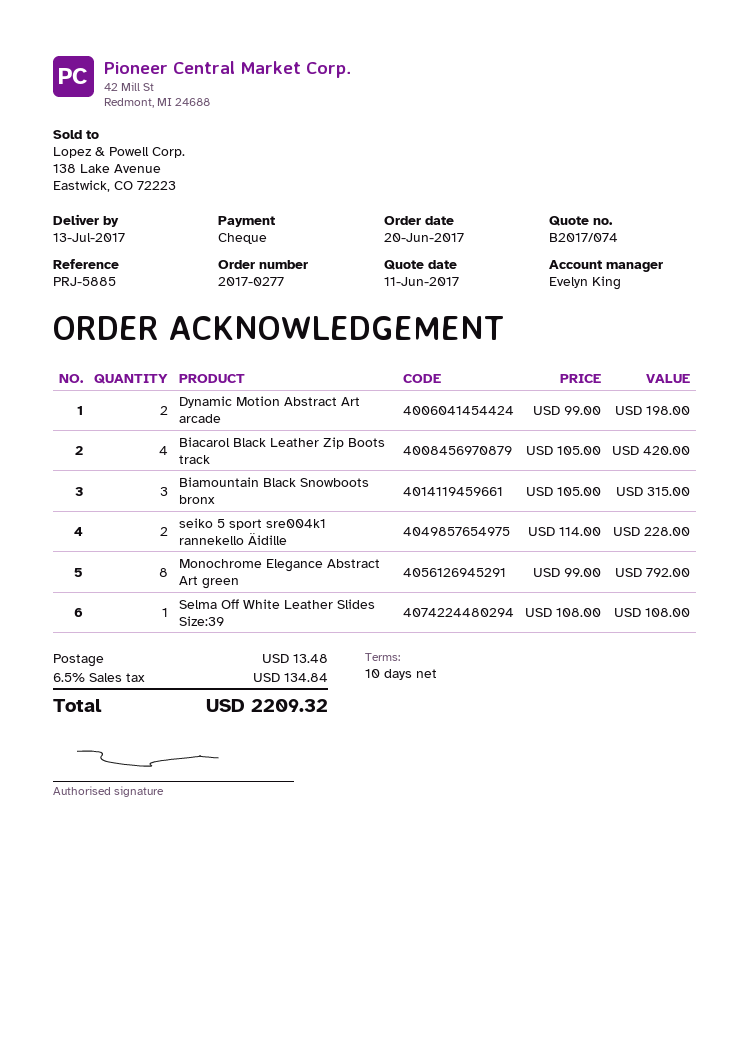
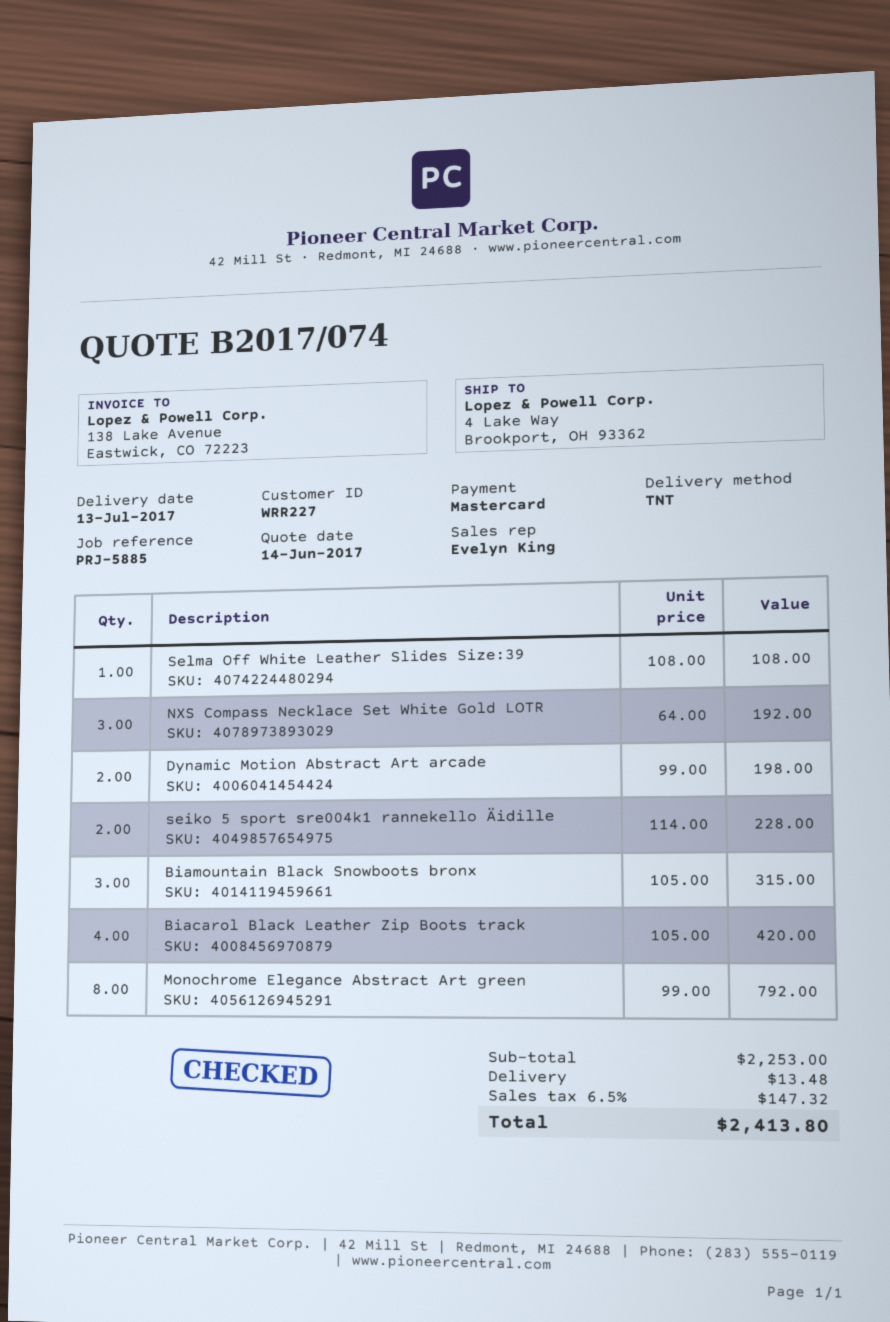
quote date: 2017-06-11 -> 2017-06-14
payment method: cheque -> Mastercard
NXS Compass Necklace Set White Gold LOTR: none -> 3 x 64.00 = 192.00
tax: 6.5% = 134.84 -> 6.5% = 147.32
total: 2209.32 -> 2413.80

